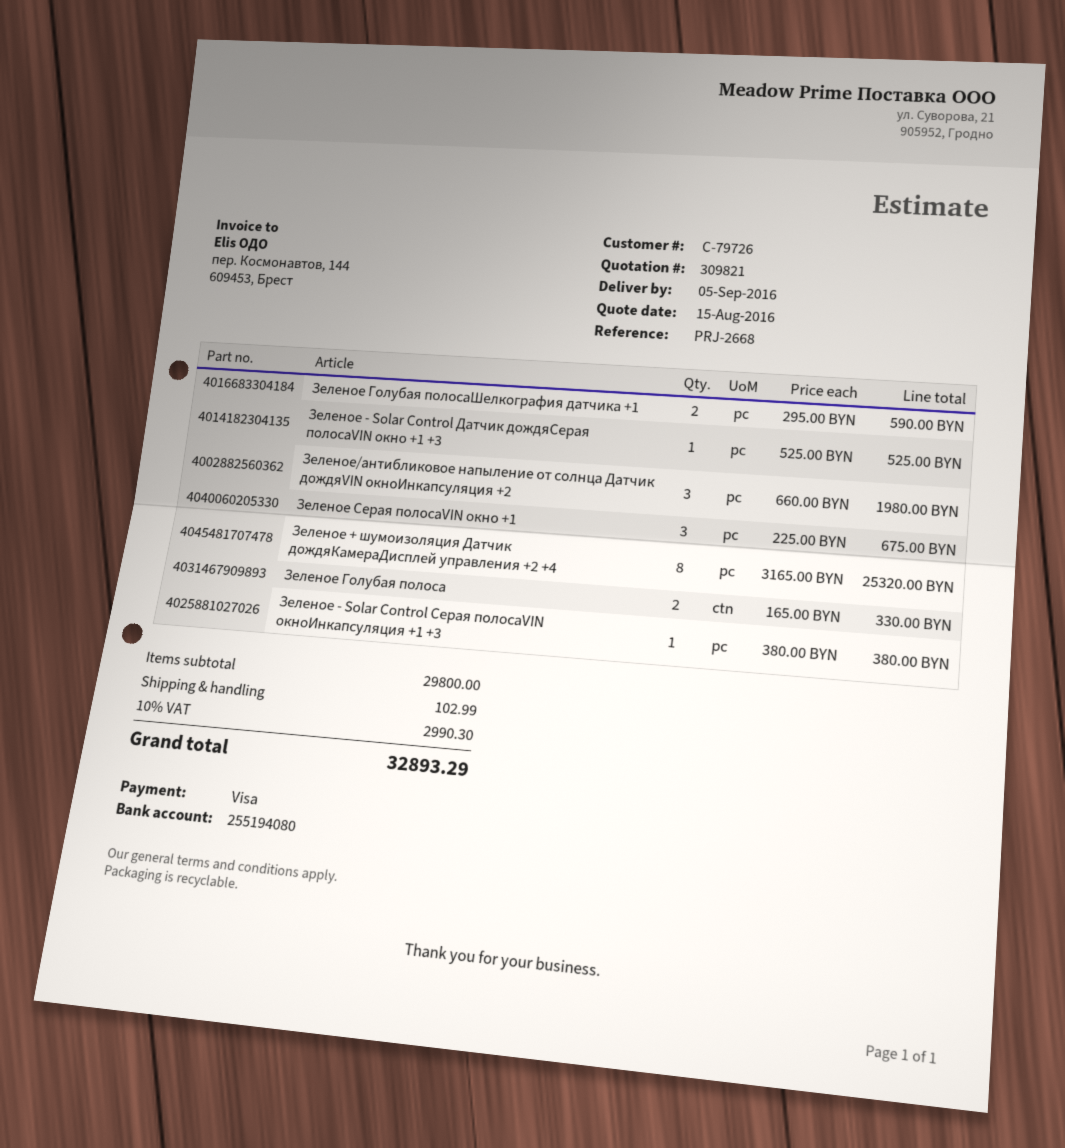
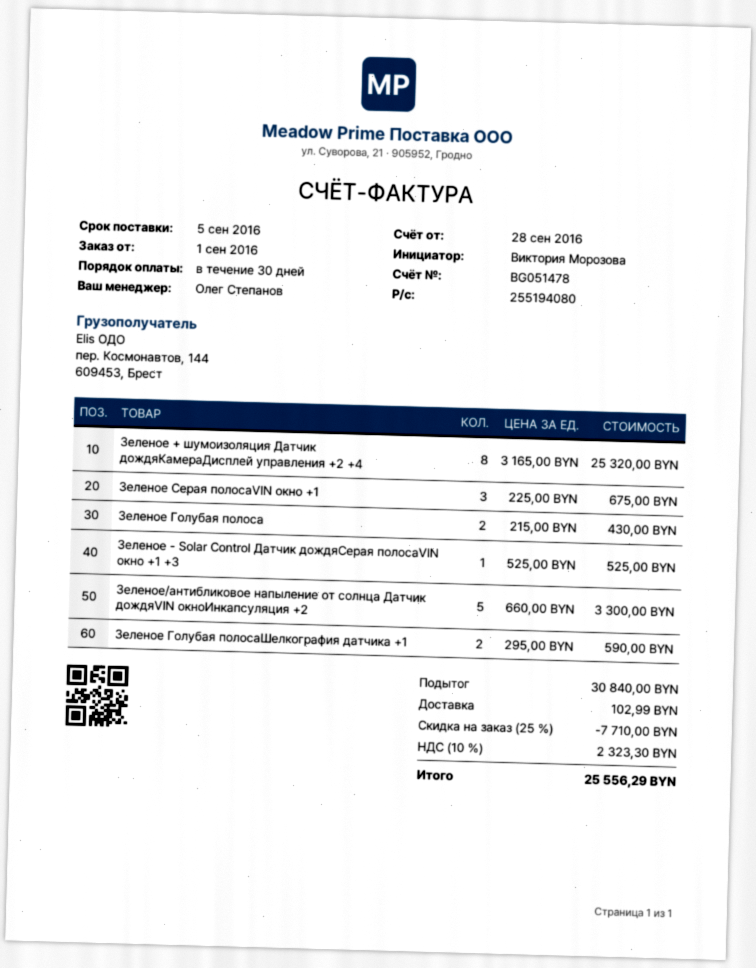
Зеленое/антибликовое напыление от солнца Датчик дождяVIN окноИнкапсуляция +2: 3 x 660.00 = 1980.00 -> 5 x 660.00 = 3300.00
Зеленое Голубая полоса: 2 x 165.00 = 330.00 -> 2 x 215.00 = 430.00
Зеленое - Solar Control Серая полосаVIN окноИнкапсуляция +1 +3: 1 x 380.00 = 380.00 -> none
subtotal: 29800.00 -> 30840.00
discount: none -> 25% = 7710.00
tax: 10% = 2990.30 -> 10% = 2323.30
total: 32893.29 -> 25556.29

